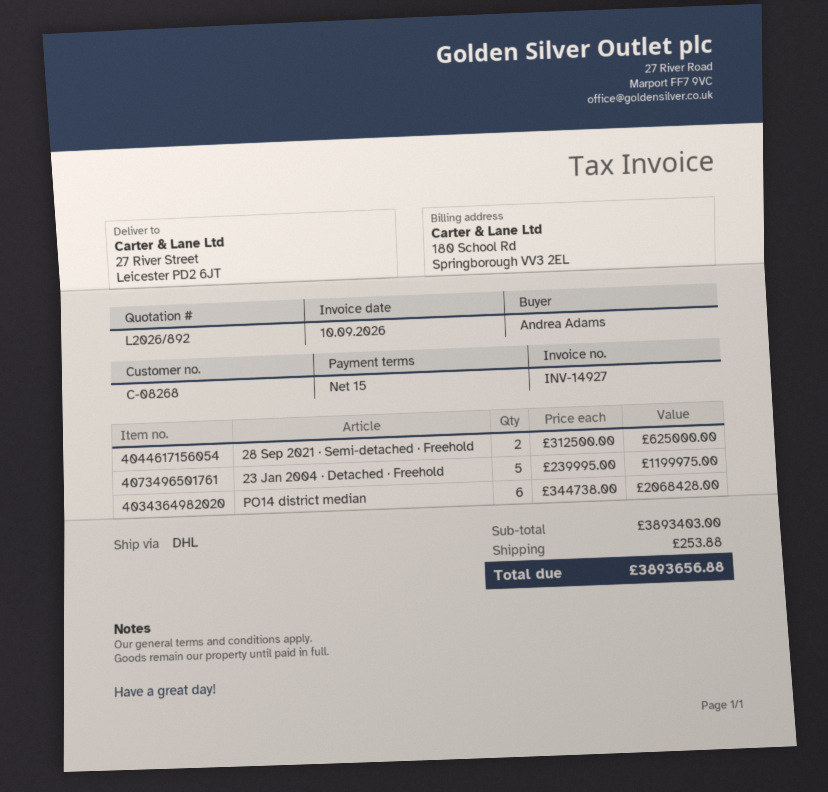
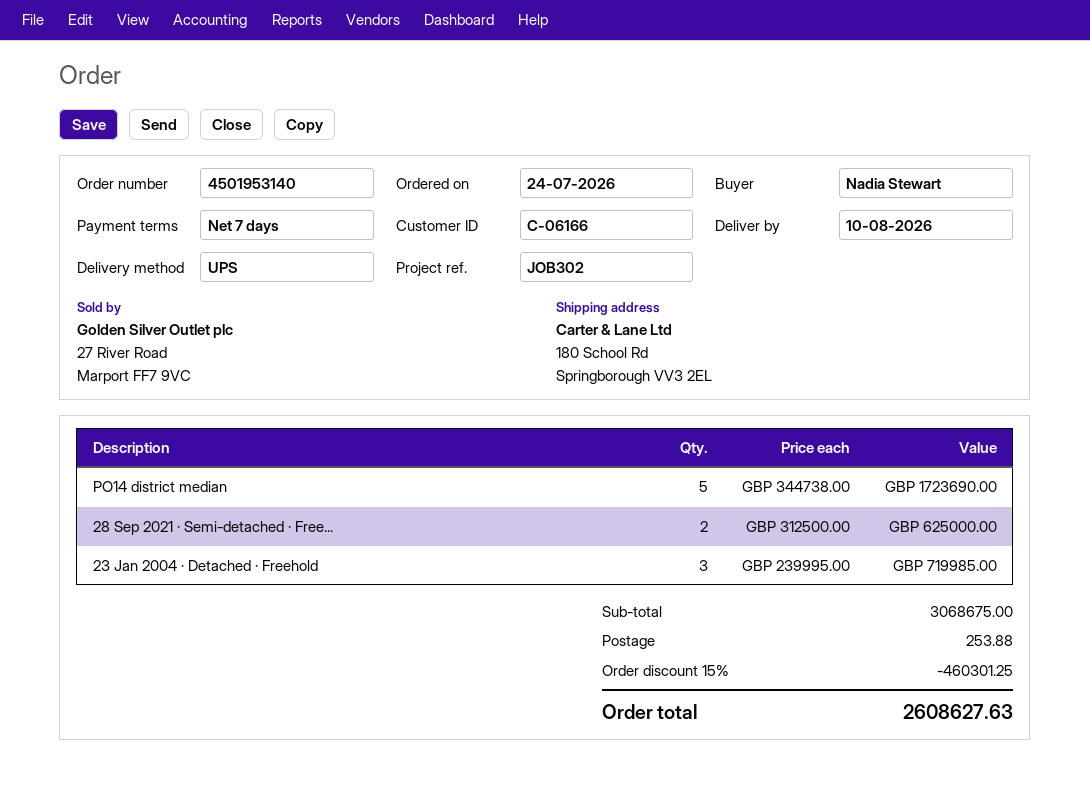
payment terms: 15 days -> 7 days
customer number: C-08268 -> C-06166
ordered by: Andrea Adams -> Nadia Stewart
shipping method: DHL -> UPS
ship to: 27 River Street, Leicester PD2 6JT -> 180 School Rd, Springborough VV3 2EL
23 Jan 2004 · Detached · Freehold: 5 x 239995.00 = 1199975.00 -> 3 x 239995.00 = 719985.00
PO14 district median: 6 x 344738.00 = 2068428.00 -> 5 x 344738.00 = 1723690.00
subtotal: 3893403.00 -> 3068675.00
discount: none -> 15% = 460301.25
total: 3893656.88 -> 2608627.63

